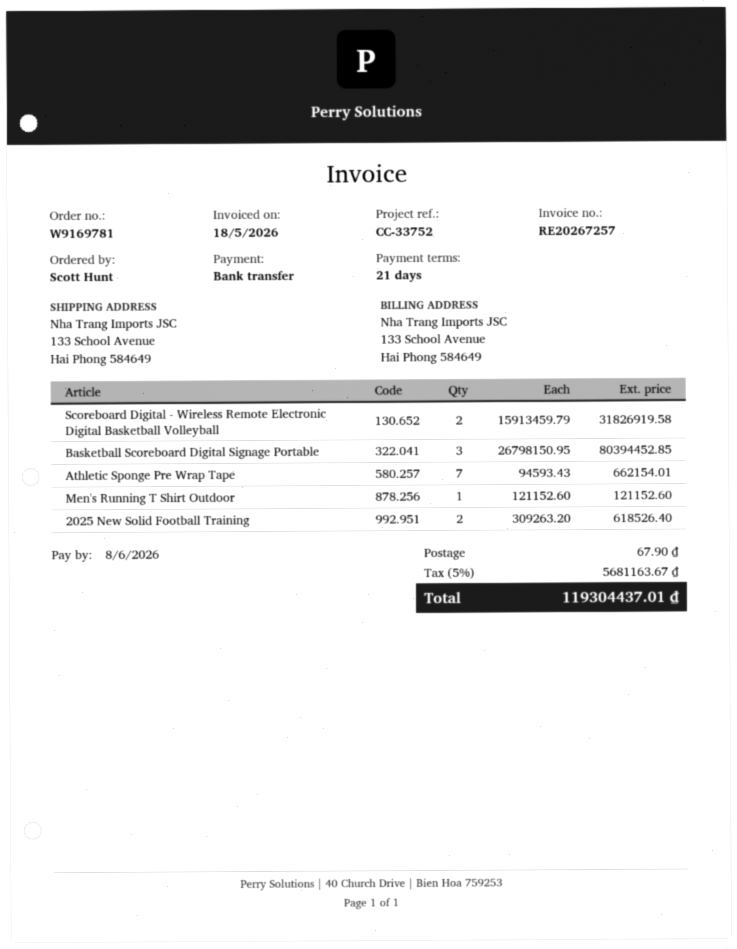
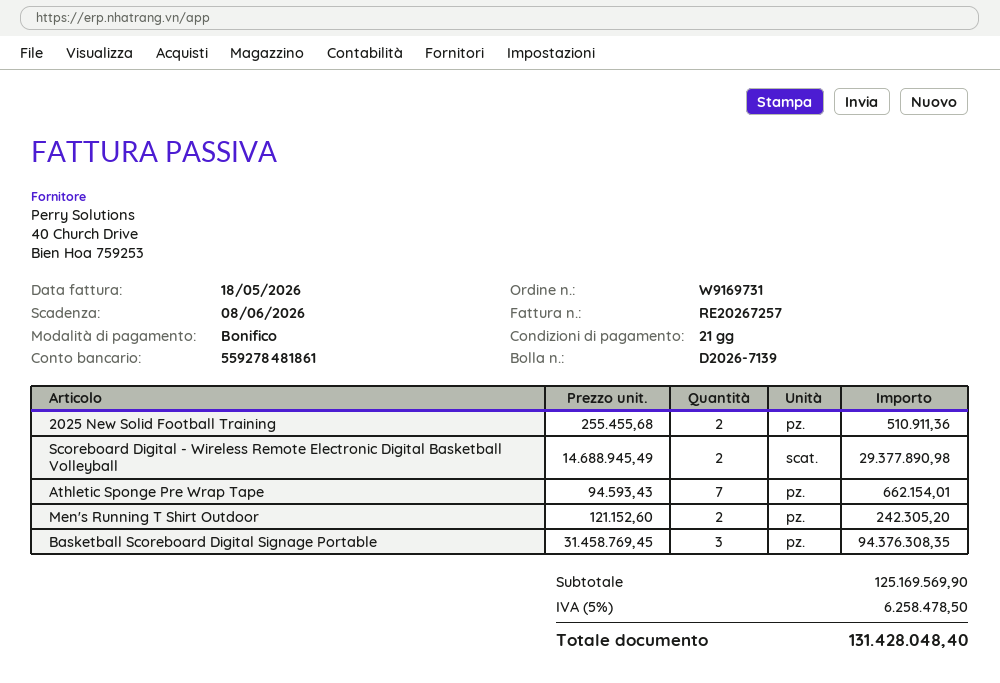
order number: W9169781 -> W9169731
Scoreboard Digital - Wireless Remote Electronic Digital Basketball Volleyball: 2 x 15913459.79 = 31826919.58 -> 2 x 14688945.49 = 29377890.98
Basketball Scoreboard Digital Signage Portable: 3 x 26798150.95 = 80394452.85 -> 3 x 31458769.45 = 94376308.35
Men's Running T Shirt Outdoor: 1 x 121152.60 = 121152.60 -> 2 x 121152.60 = 242305.20
2025 New Solid Football Training: 2 x 309263.20 = 618526.40 -> 2 x 255455.68 = 510911.36
shipping: 67.90 -> none
tax: 5% = 5681163.67 -> 5% = 6258478.50
total: 119304437.01 -> 131428048.40

